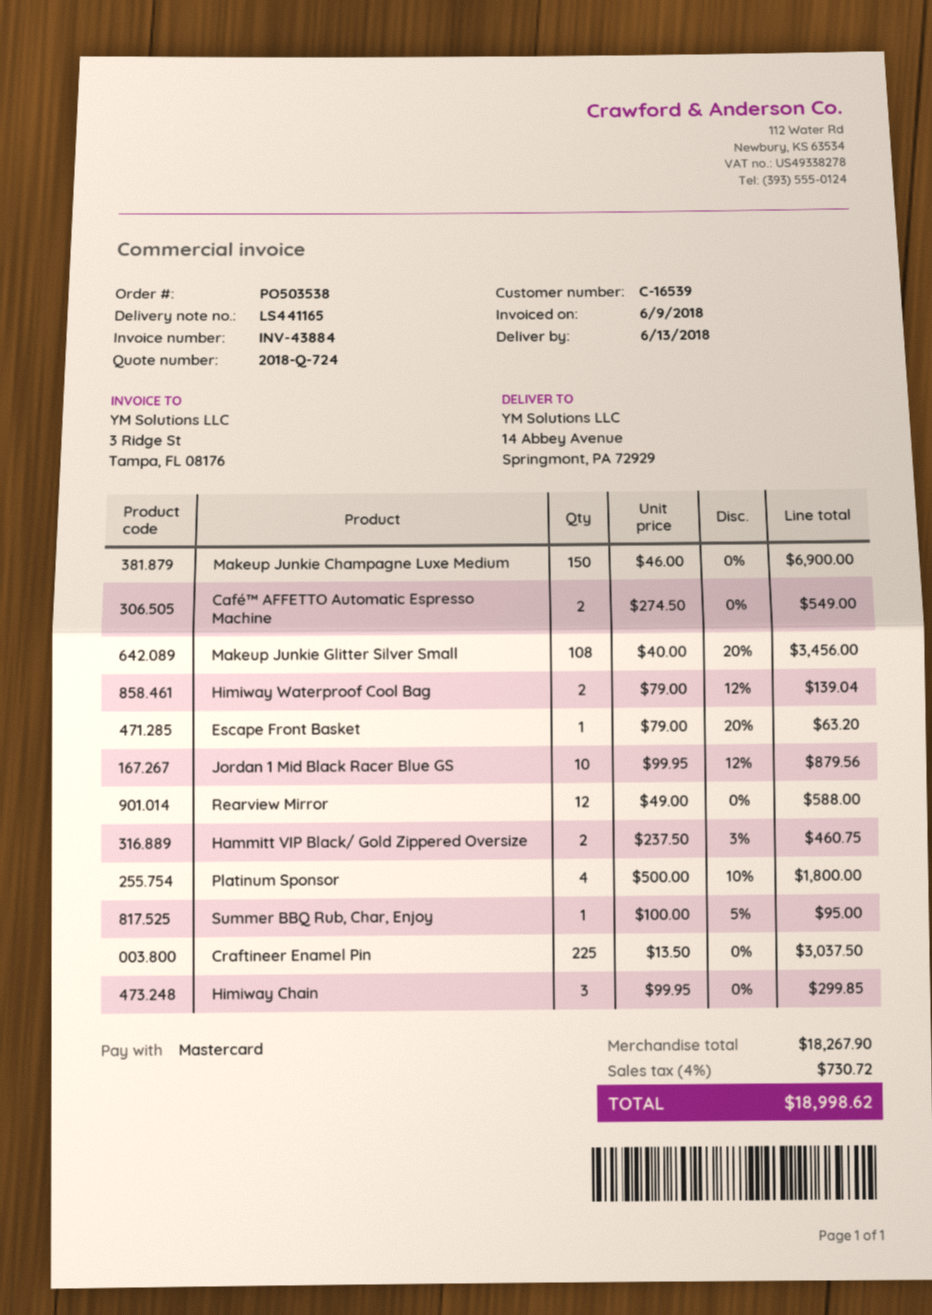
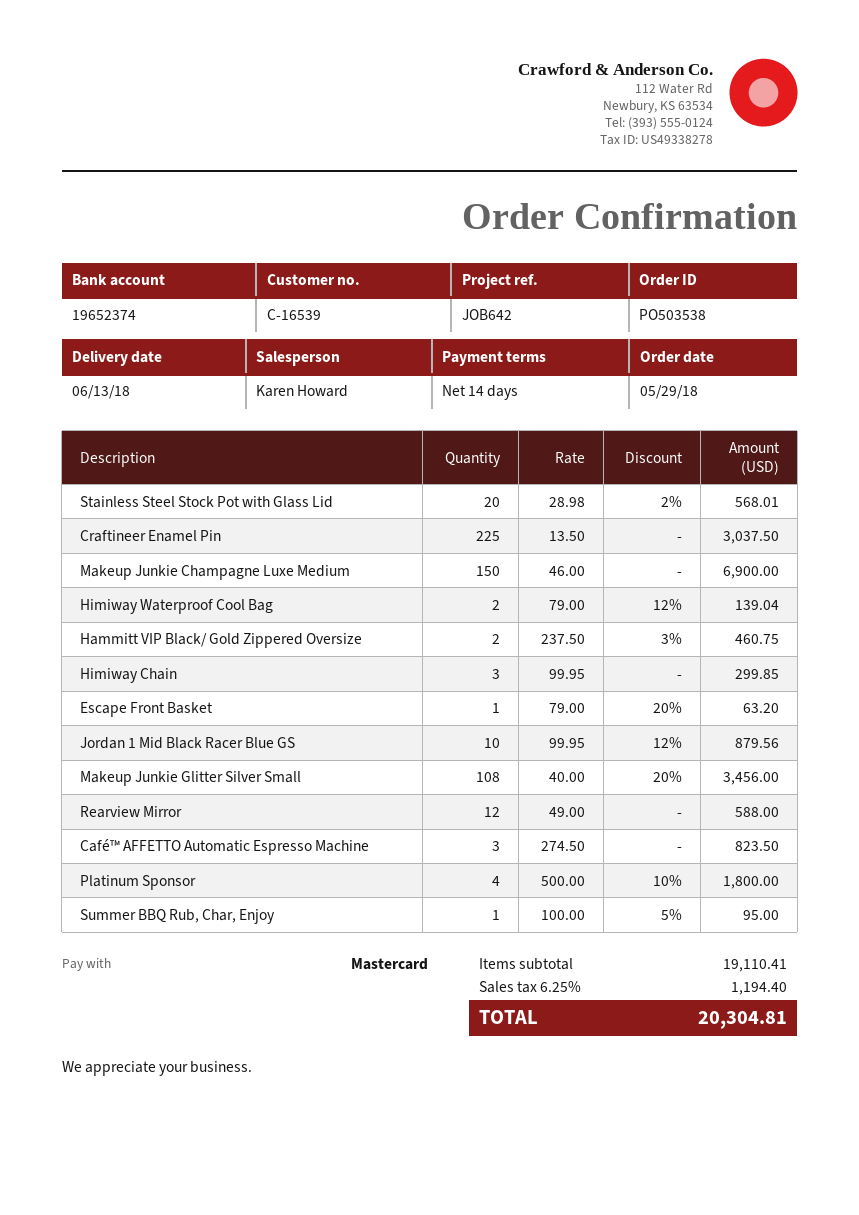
Café™ AFFETTO Automatic Espresso Machine: 2 x 274.50 = 549.00 -> 3 x 274.50 = 823.50
Stainless Steel Stock Pot with Glass Lid: none -> 20 x 28.98 - 2% = 568.01
subtotal: 18267.90 -> 19110.41
tax: 4% = 730.72 -> 6.25% = 1194.40
total: 18998.62 -> 20304.81

